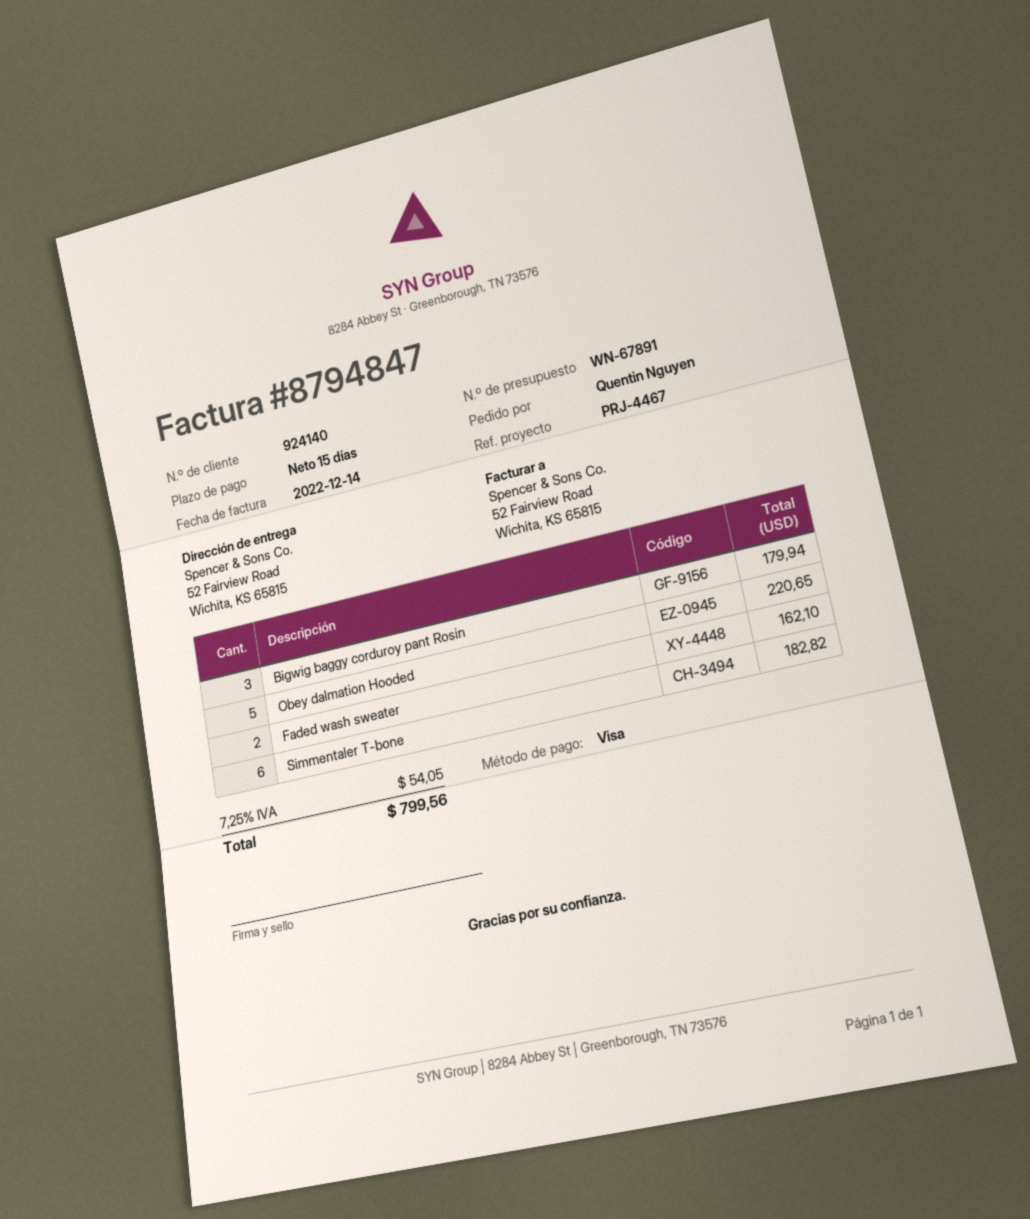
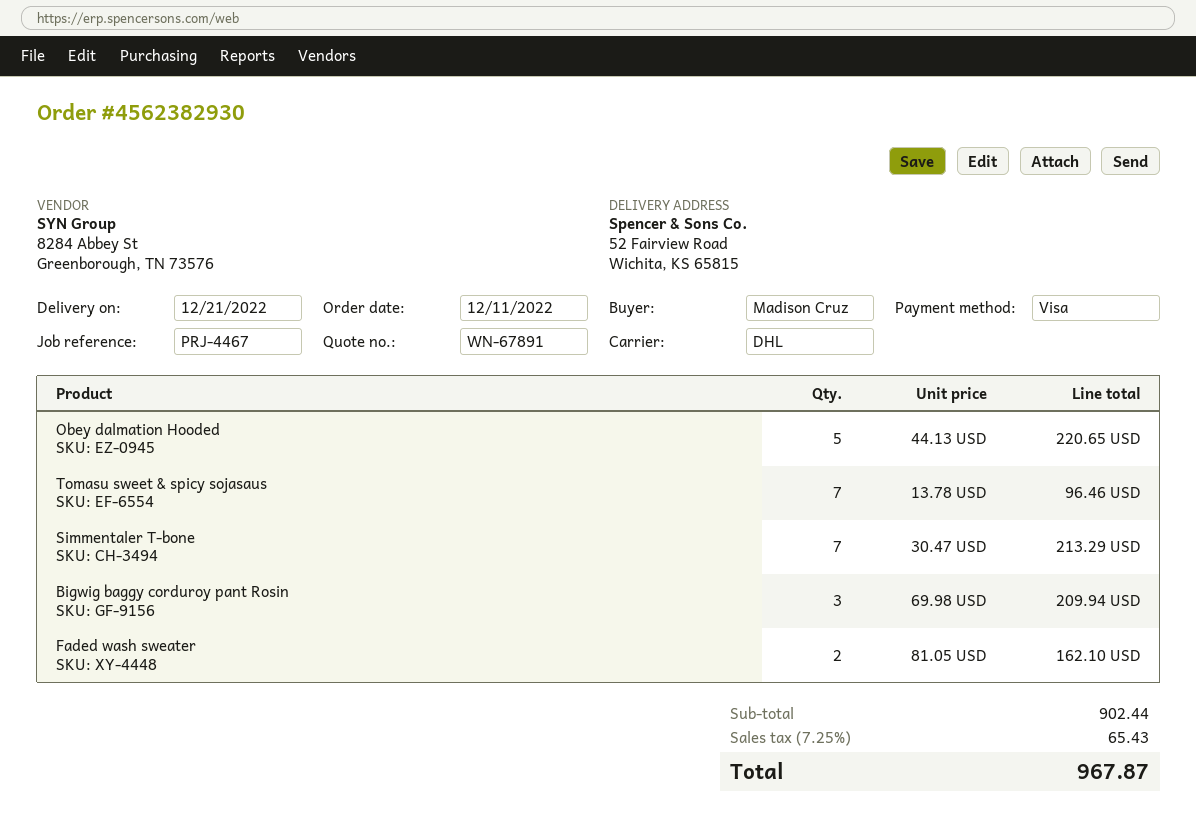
ordered by: Quentin Nguyen -> Madison Cruz
Bigwig baggy corduroy pant Rosin: 3 for 179.94 -> 3 for 209.94
Simmentaler T-bone: 6 for 182.82 -> 7 for 213.29
Tomasu sweet & spicy sojasaus: none -> 7 for 96.46
tax: 7.25% = 54.05 -> 7.25% = 65.43
total: 799.56 -> 967.87

